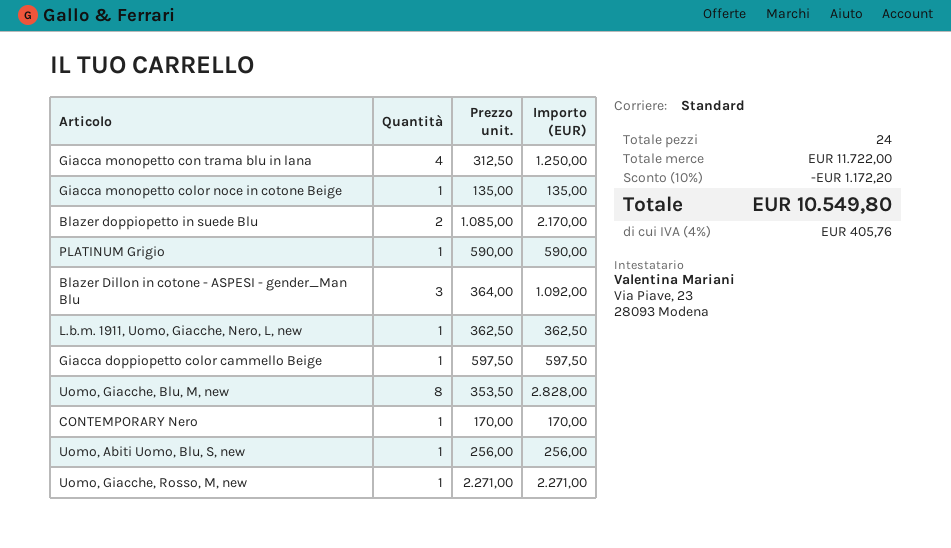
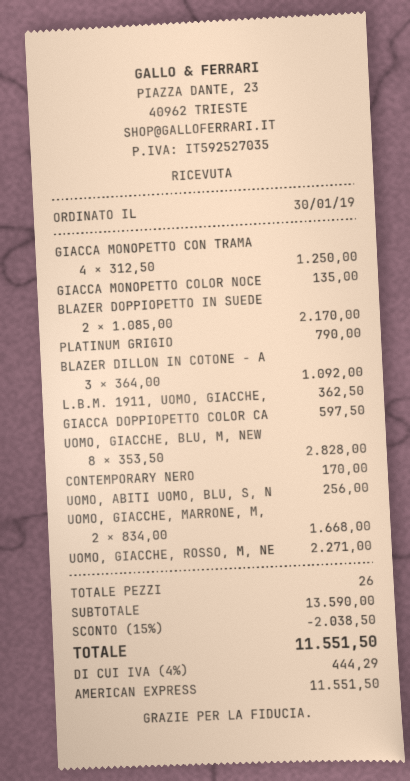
PLATINUM Grigio: 1 x 590.00 = 590.00 -> 1 x 790.00 = 790.00
UOMO, GIACCHE, MARRONE, M,: none -> 2 x 834.00 = 1668.00
total quantity: 24 -> 26
subtotal: 11722.00 -> 13590.00
discount: 10% = 1172.20 -> 15% = 2038.50
tax: 4% = 405.76 -> 4% = 444.29
total: 10549.80 -> 11551.50

